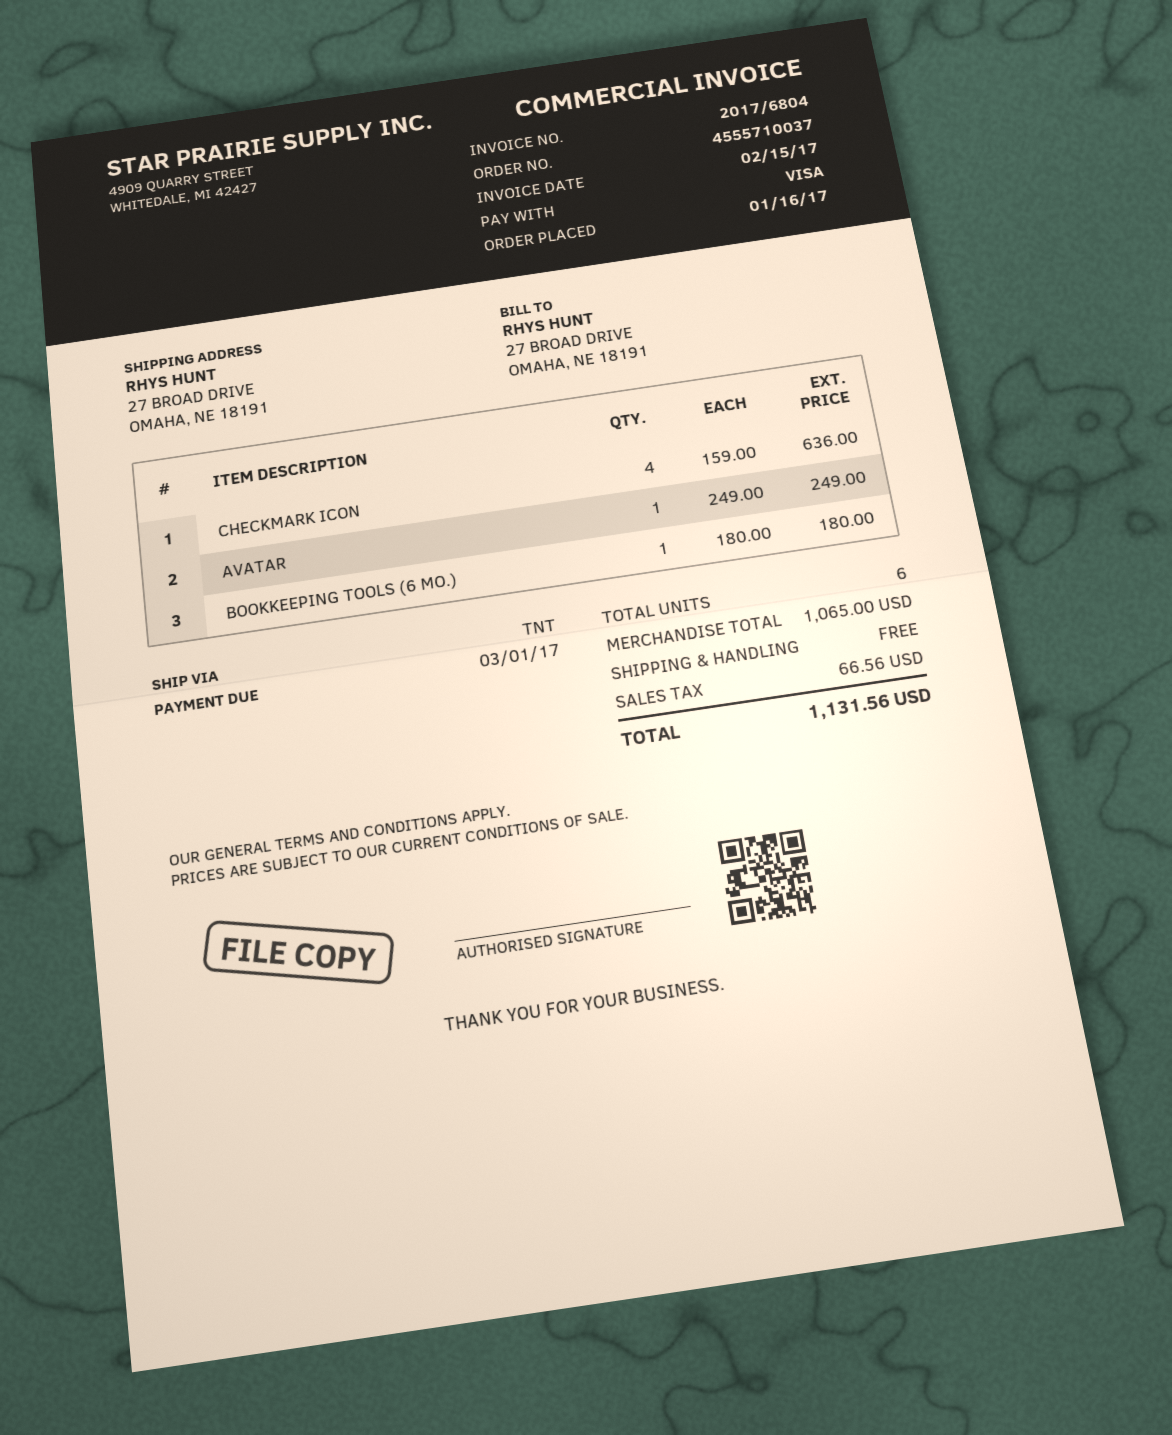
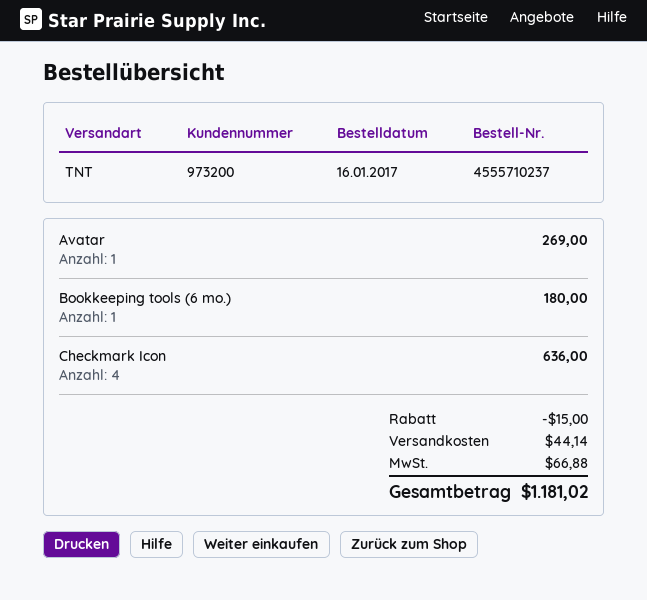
order number: 4555710037 -> 4555710237
AVATAR: 1 for 249.00 -> 1 for 269.00
discount: none -> 15.00
shipping: 0.00 -> 44.14
tax: 66.56 -> 66.88
total: 1131.56 -> 1181.02

